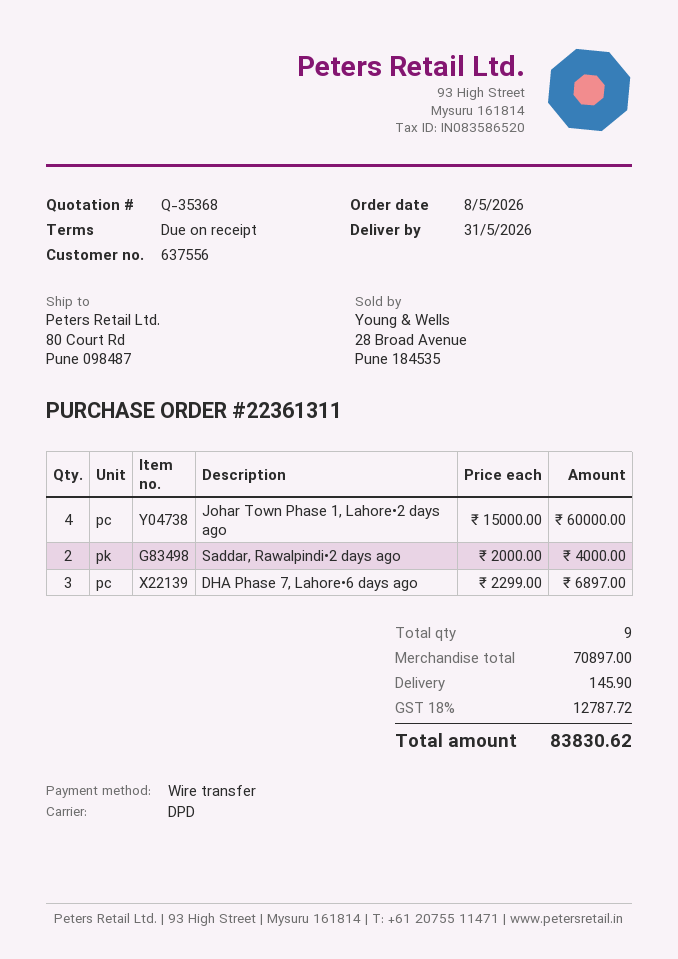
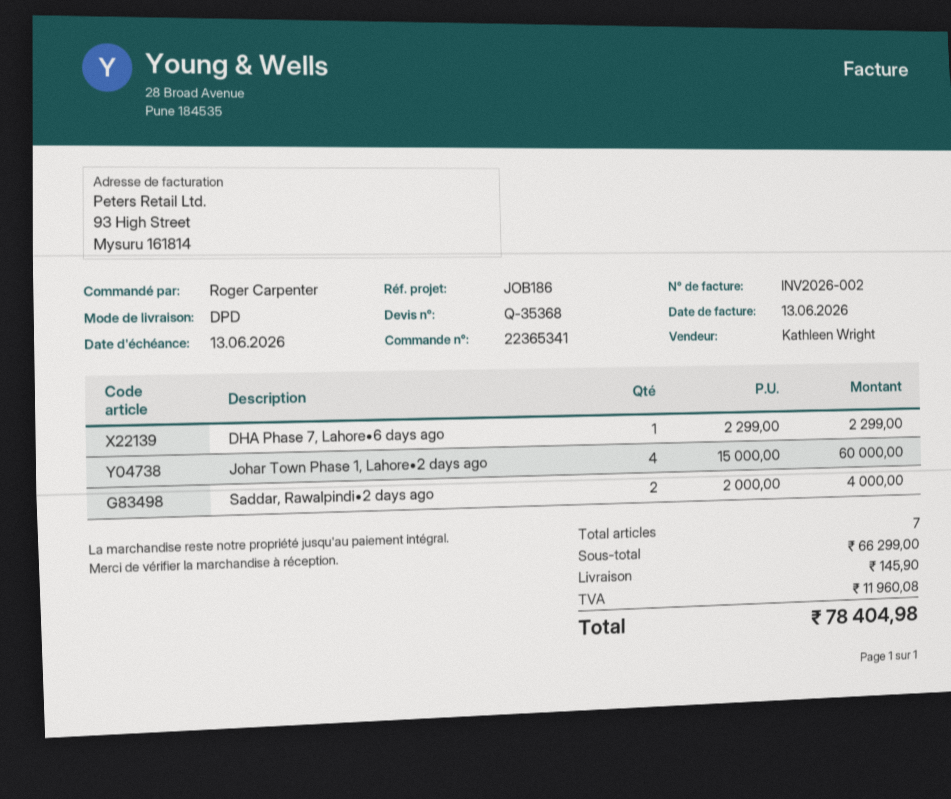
order number: 22361311 -> 22365341
DHA Phase 7, Lahore•6 days ago: 3 x 2299.00 = 6897.00 -> 1 x 2299.00 = 2299.00
total quantity: 9 -> 7
subtotal: 70897.00 -> 66299.00
tax: 12787.72 -> 11960.08
total: 83830.62 -> 78404.98

